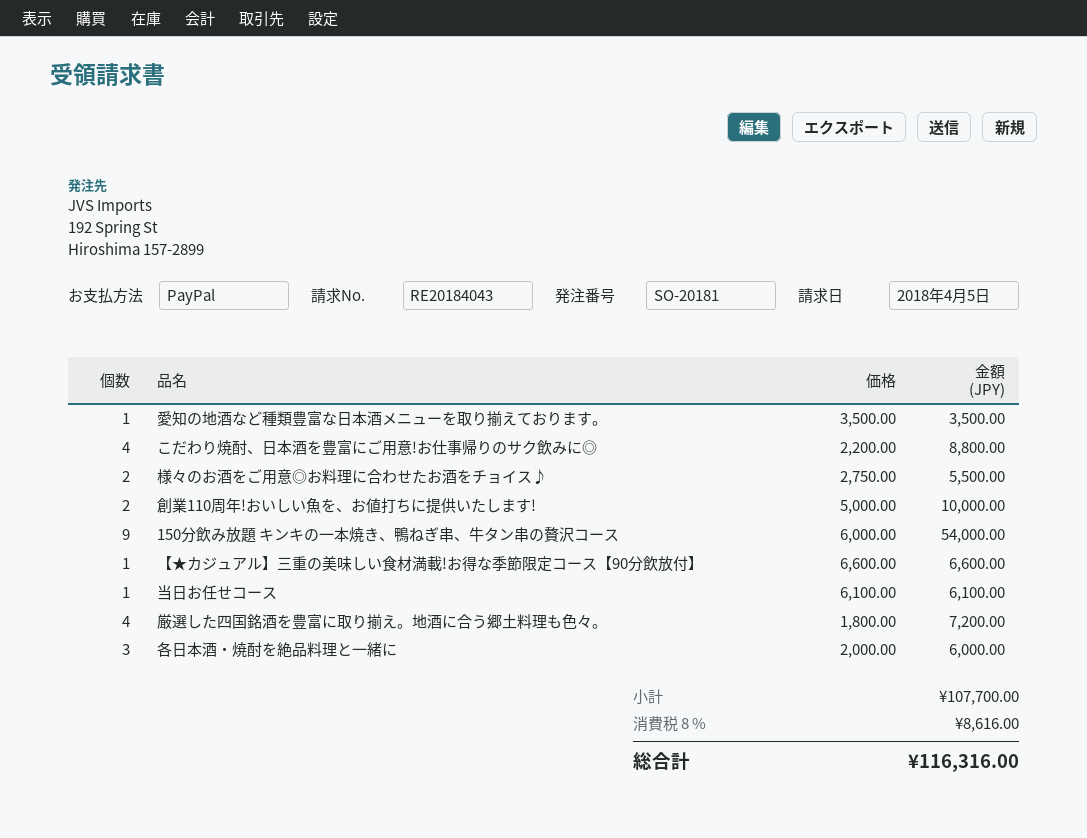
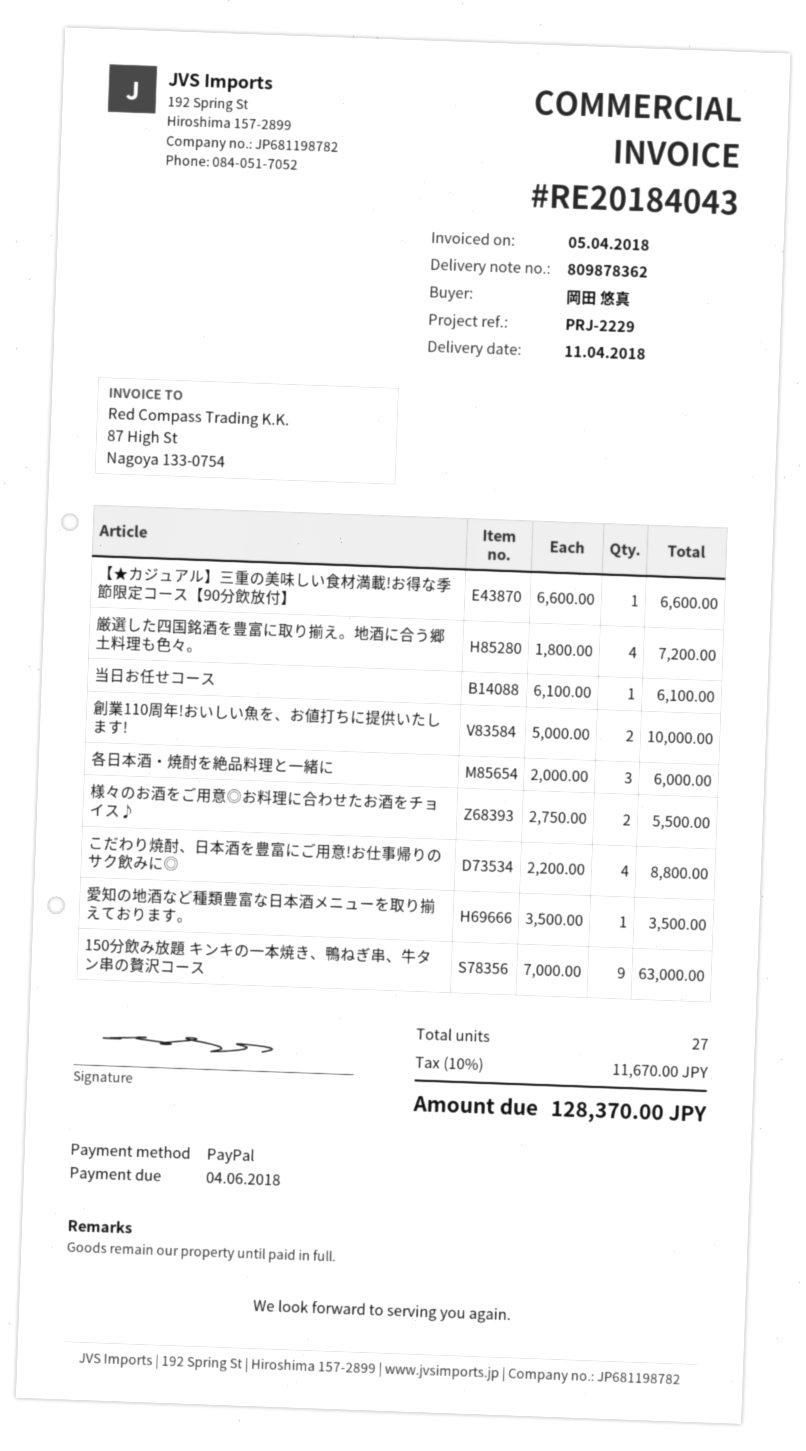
150分飲み放題 キンキの一本焼き、鴨ねぎ串、牛タン串の贅沢コース: 9 x 6000.00 = 54000.00 -> 9 x 7000.00 = 63000.00
tax: 8% = 8616.00 -> 10% = 11670.00
total: 116316.00 -> 128370.00

